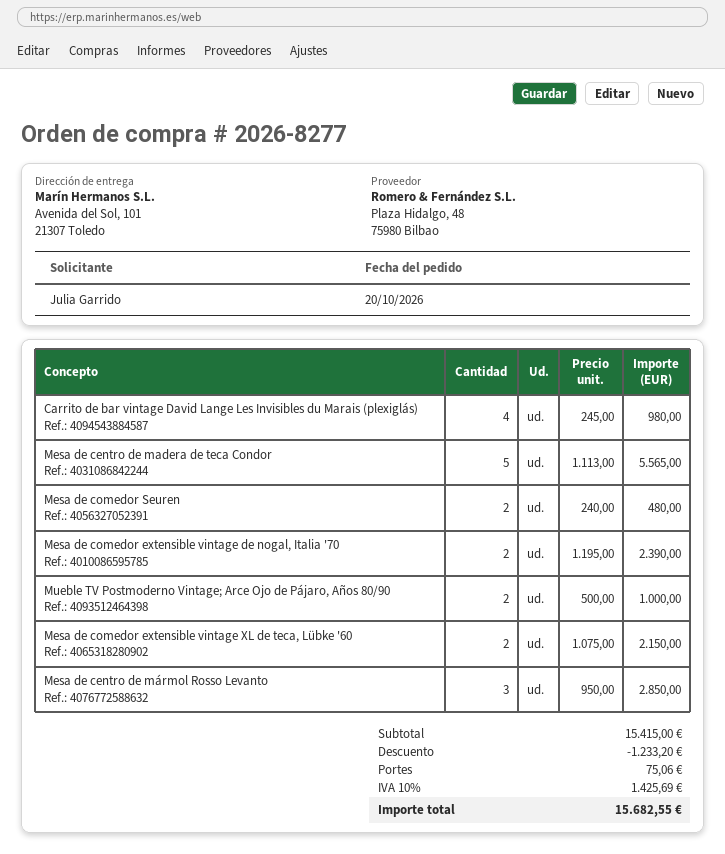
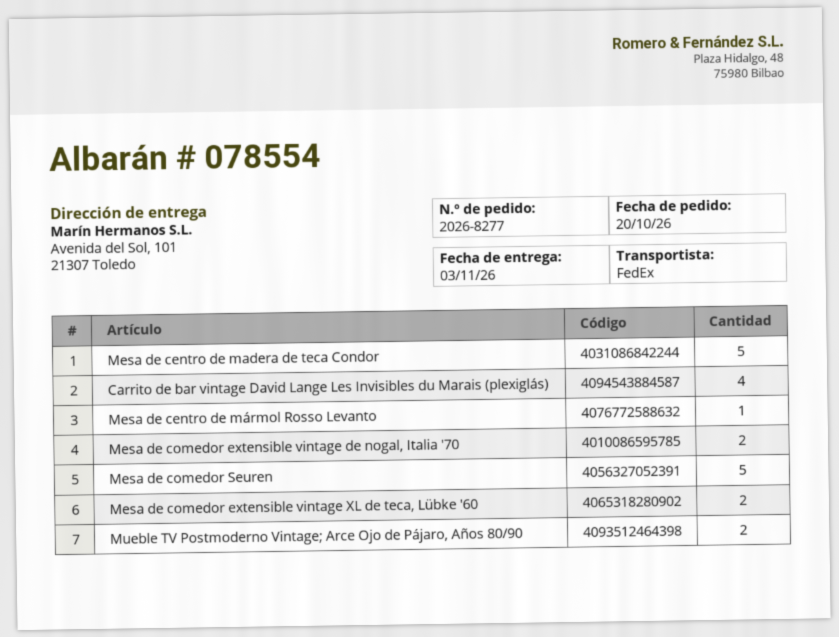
Mesa de comedor Seuren: 2 -> 5
Mesa de centro de mármol Rosso Levanto: 3 -> 1

